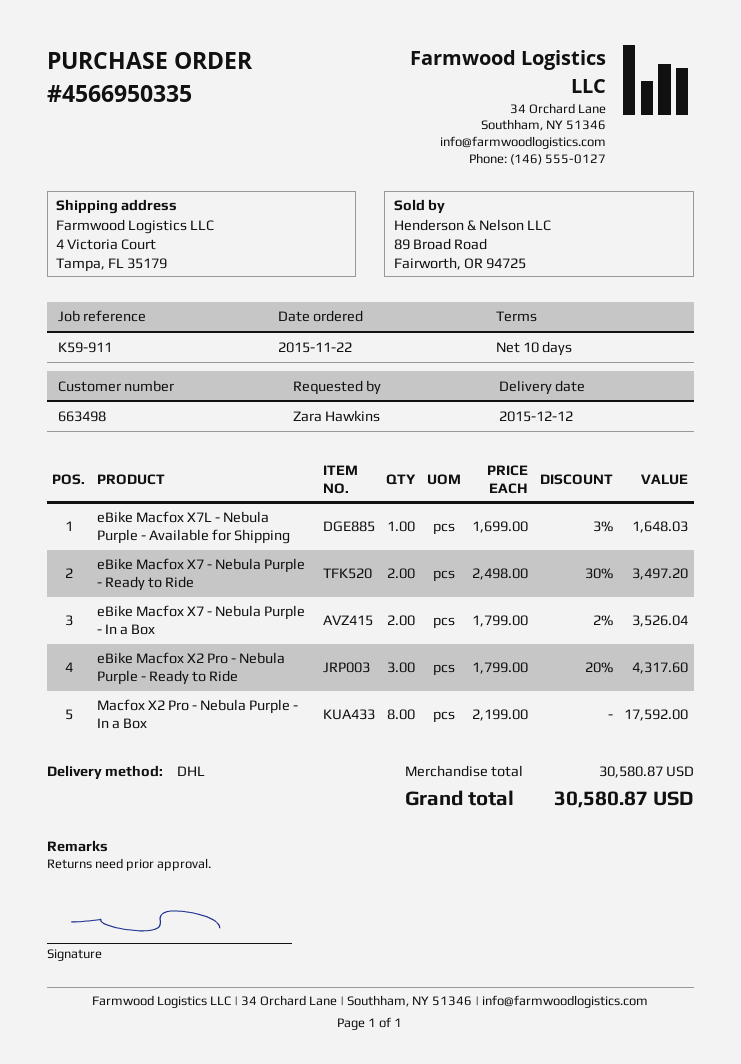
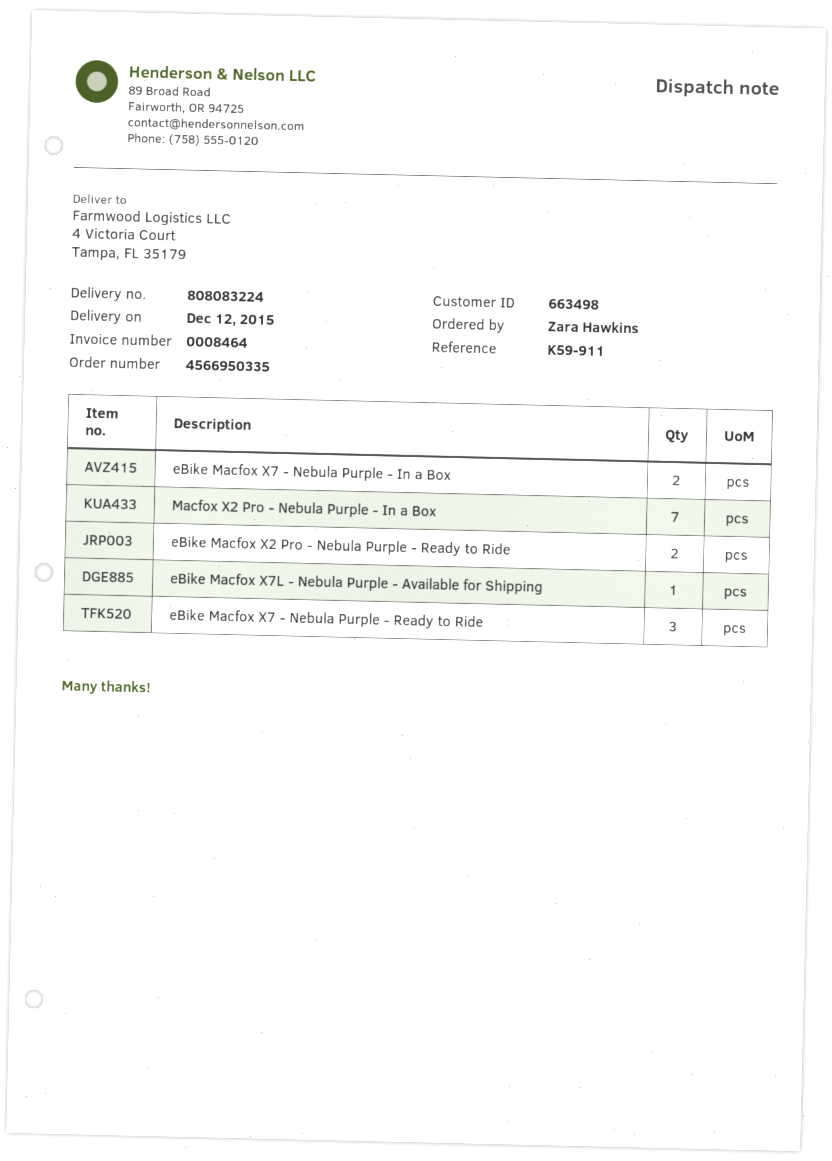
eBike Macfox X7 - Nebula Purple - Ready to Ride: 2 -> 3
eBike Macfox X2 Pro - Nebula Purple - Ready to Ride: 3 -> 2
Macfox X2 Pro - Nebula Purple - In a Box: 8 -> 7

